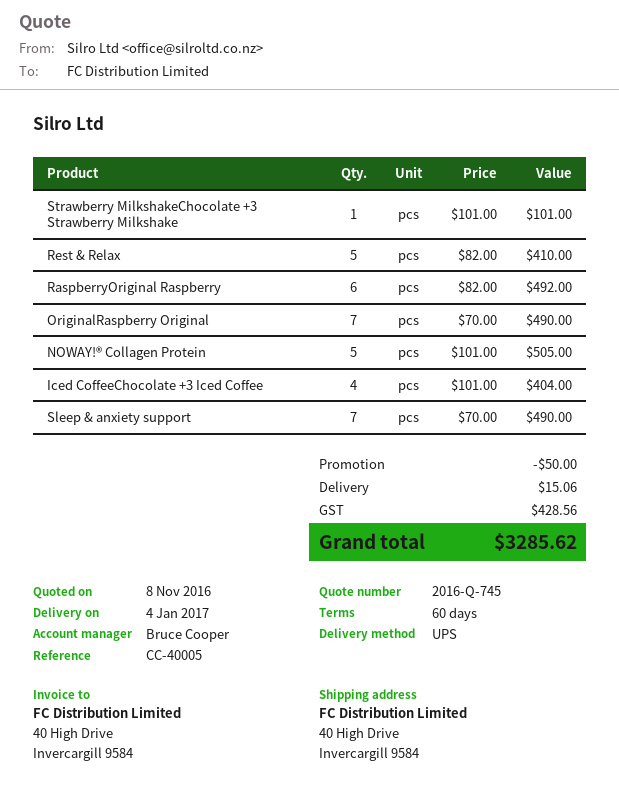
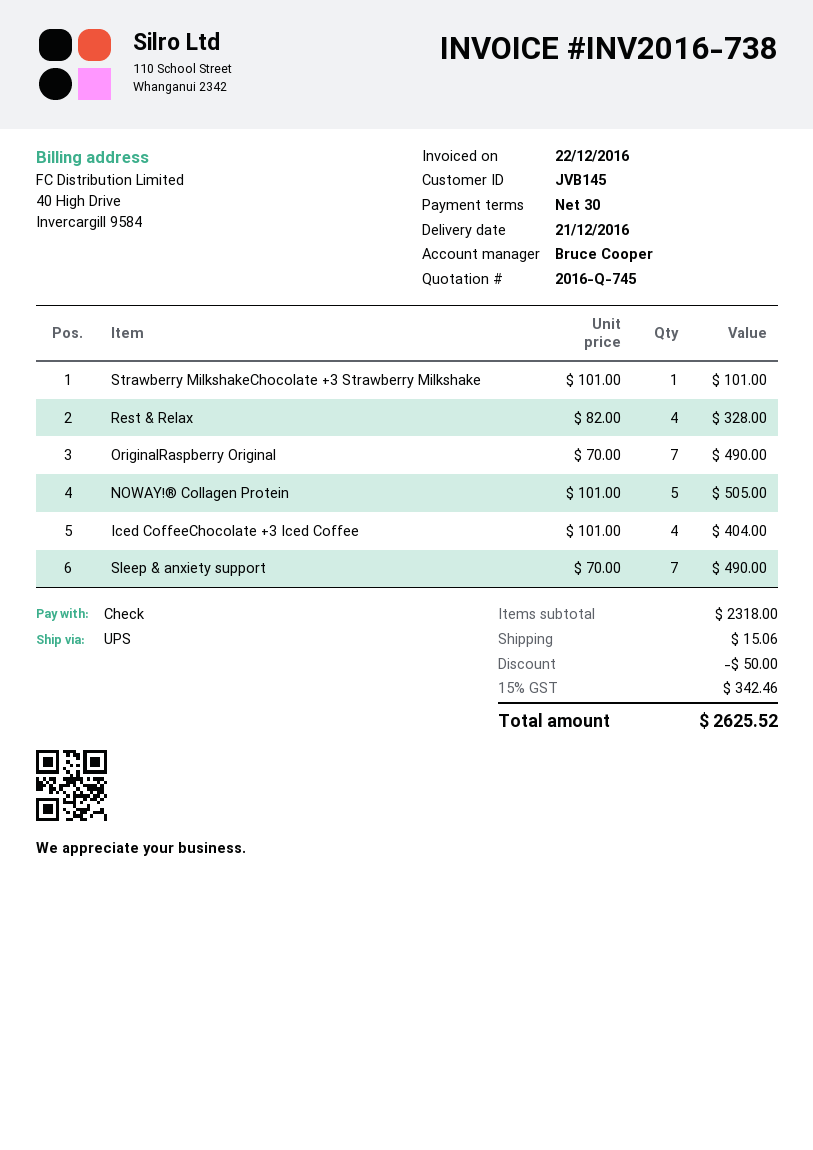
delivery date: 2017-01-04 -> 2016-12-21
payment terms: 60 days -> 30 days
Rest & Relax: 5 x 82.00 = 410.00 -> 4 x 82.00 = 328.00
RaspberryOriginal Raspberry: 6 x 82.00 = 492.00 -> none
tax: 428.56 -> 342.46
total: 3285.62 -> 2625.52

